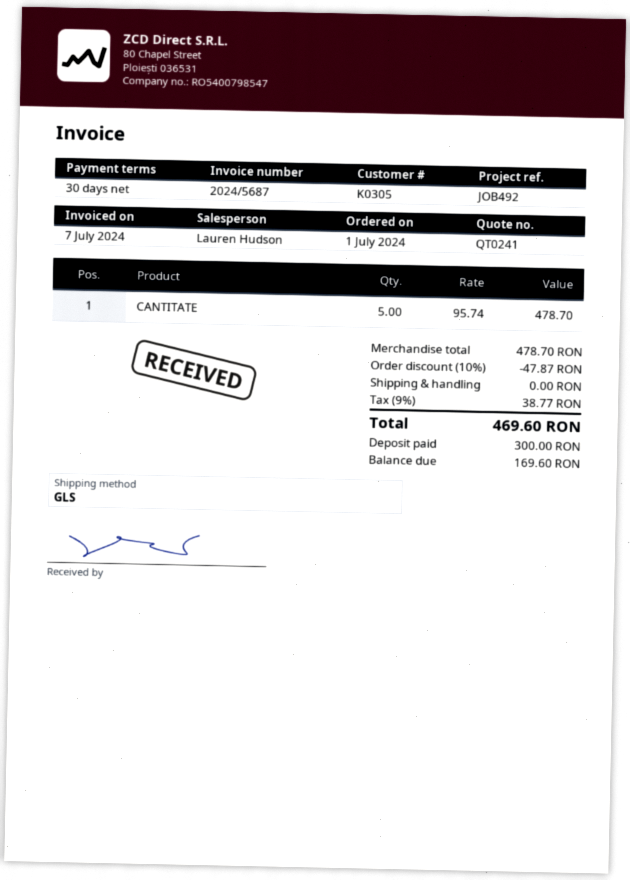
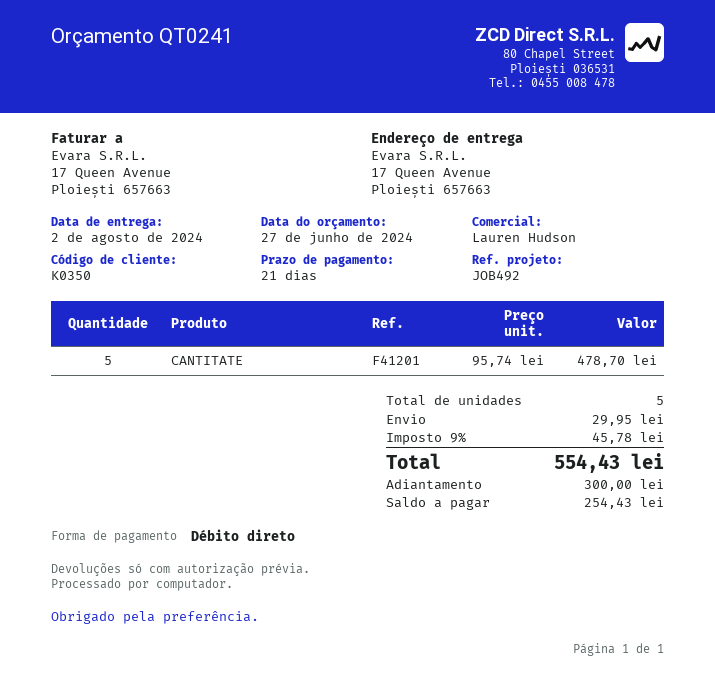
payment terms: 30 days -> 21 days
customer number: K0305 -> K0350
discount: 10% = 47.87 -> none
shipping: 0.00 -> 29.95
tax: 9% = 38.77 -> 9% = 45.78
total: 469.60 -> 554.43
balance: 169.60 -> 254.43

